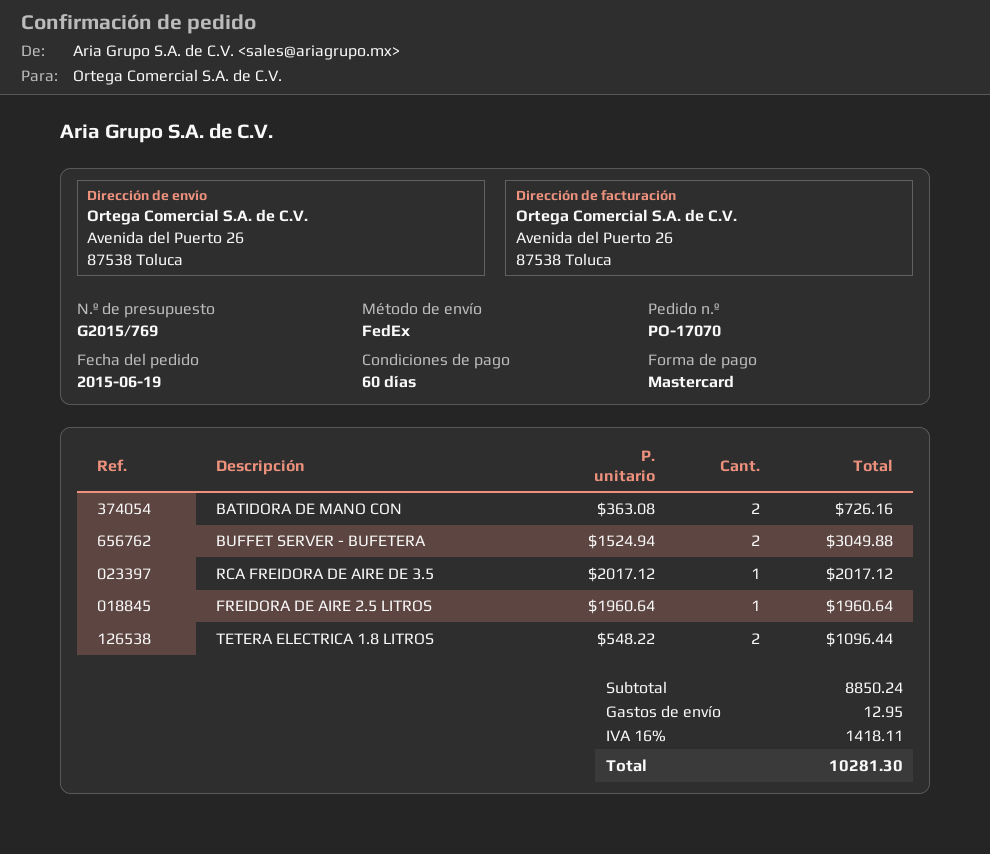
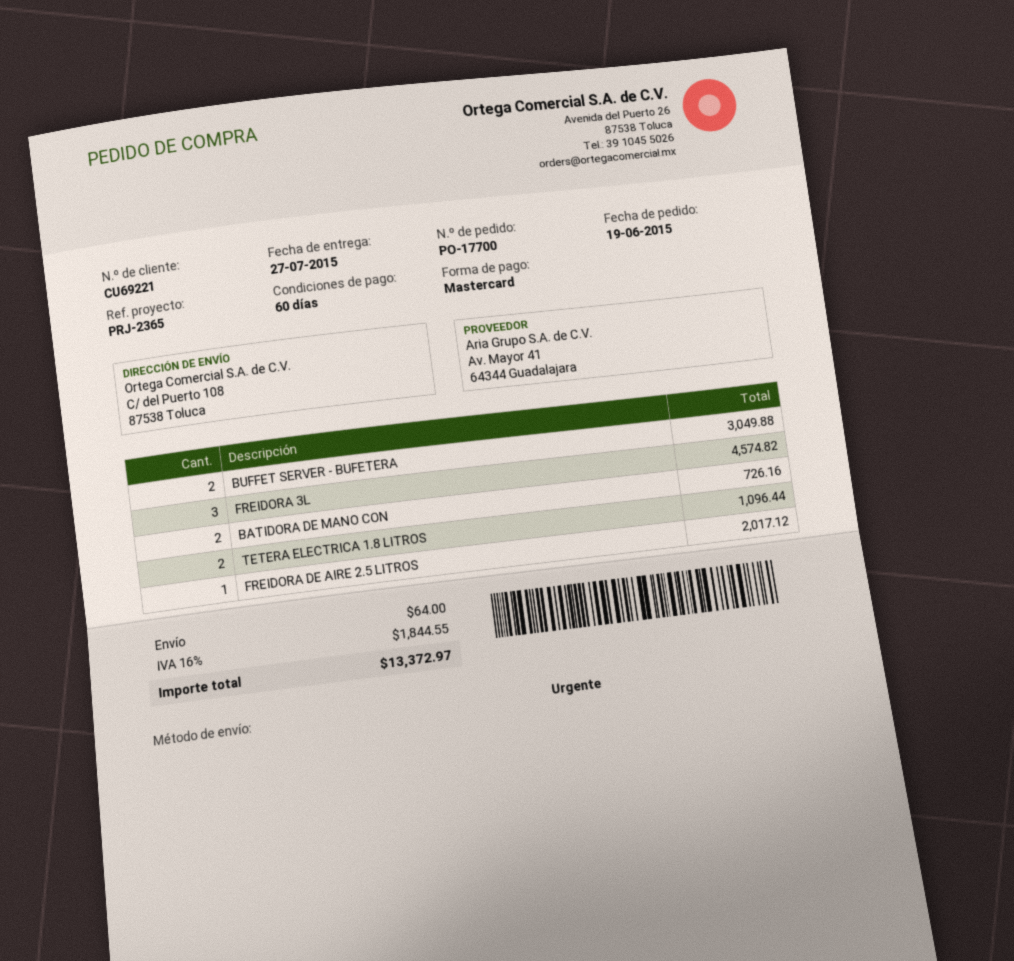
order number: PO-17070 -> PO-17700
shipping method: FedEx -> express
ship to: Avenida del Puerto 26, 87538 Toluca -> C/ del Puerto 108, 87538 Toluca
RCA FREIDORA DE AIRE DE 3.5: 1 for 2017.12 -> none
FREIDORA DE AIRE 2.5 LITROS: 1 for 1960.64 -> 1 for 2017.12
FREIDORA 3L: none -> 3 for 4574.82
shipping: 12.95 -> 64.00
tax: 16% = 1418.11 -> 16% = 1844.55
total: 10281.30 -> 13372.97

